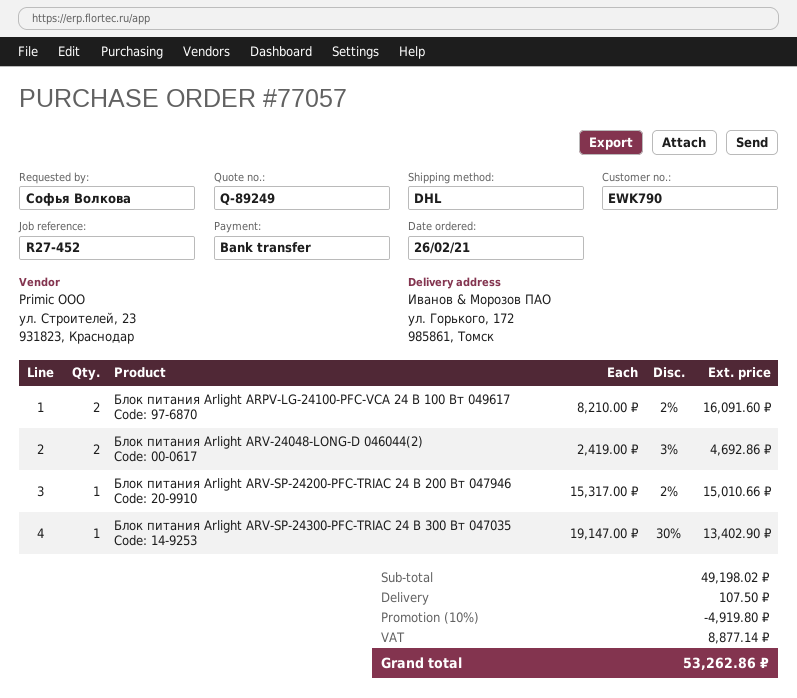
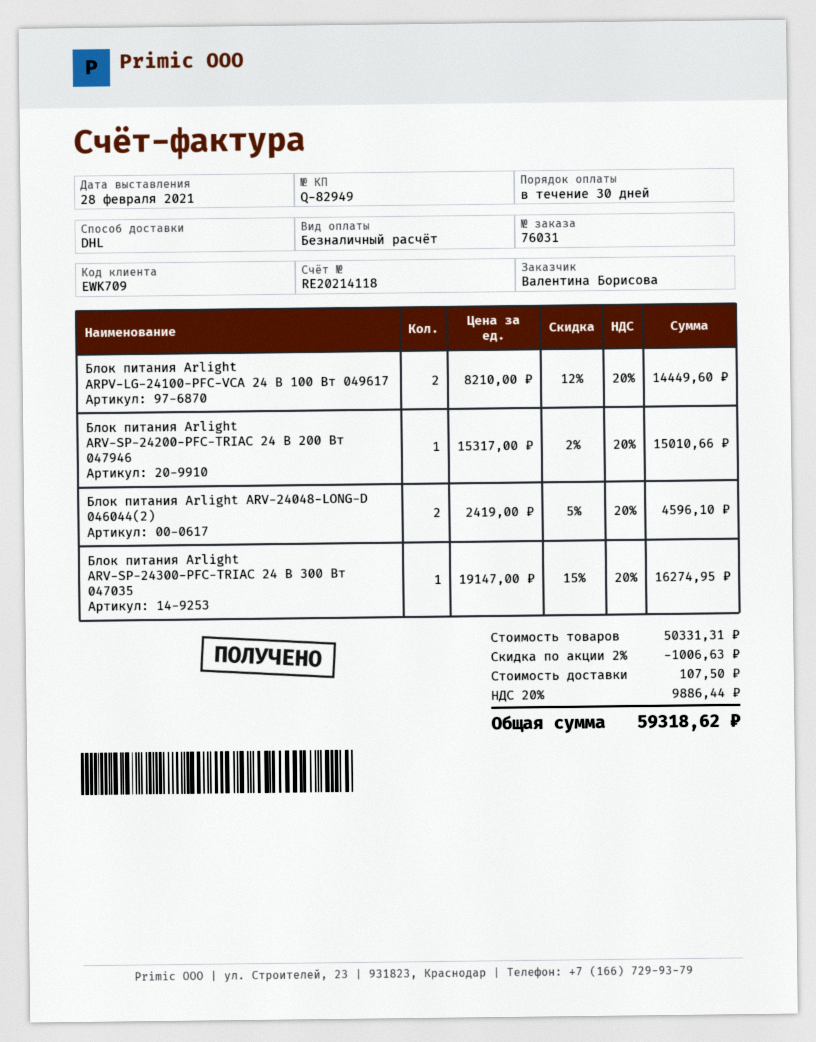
quote number: Q-89249 -> Q-82949
order number: 77057 -> 76031
customer number: EWK790 -> EWK709
ordered by: Софья Волкова -> Валентина Борисова
Блок питания Arlight ARPV-LG-24100-PFC-VCA 24 В 100 Вт 049617: 2 x 8210.00 - 2% = 16091.60 -> 2 x 8210.00 - 12% = 14449.60
Блок питания Arlight ARV-24048-LONG-D 046044(2): 2 x 2419.00 - 3% = 4692.86 -> 2 x 2419.00 - 5% = 4596.10
Блок питания Arlight ARV-SP-24300-PFC-TRIAC 24 В 300 Вт 047035: 1 x 19147.00 - 30% = 13402.90 -> 1 x 19147.00 - 15% = 16274.95
subtotal: 49198.02 -> 50331.31
discount: 10% = 4919.80 -> 2% = 1006.63
tax: 8877.14 -> 9886.44
total: 53262.86 -> 59318.62

